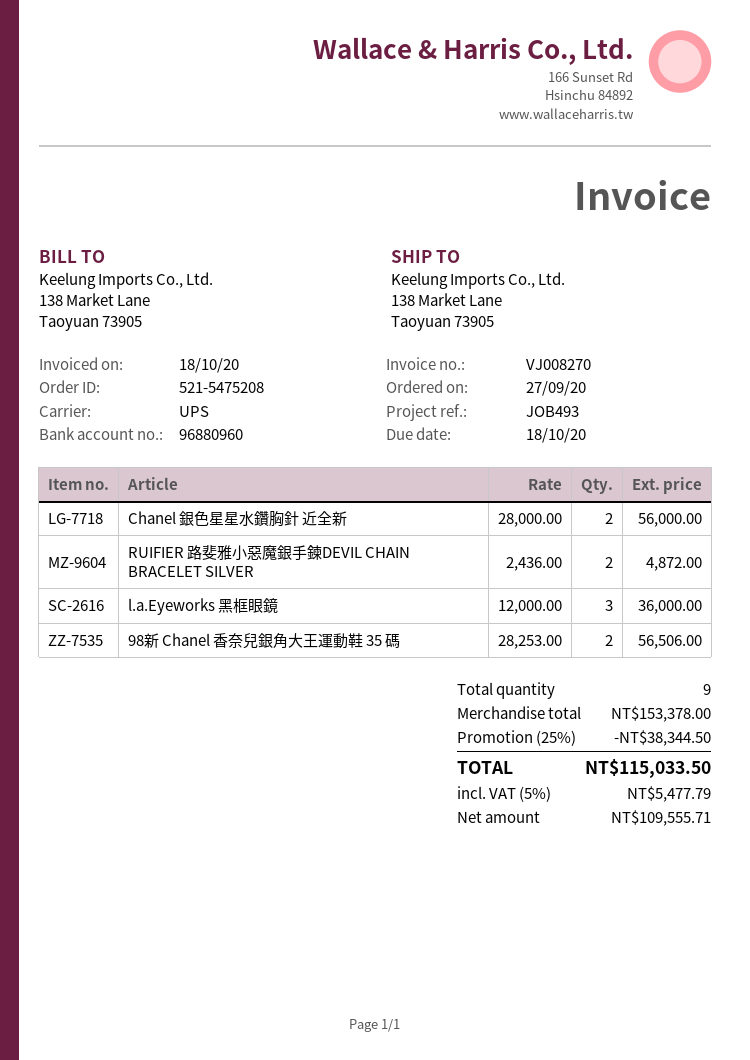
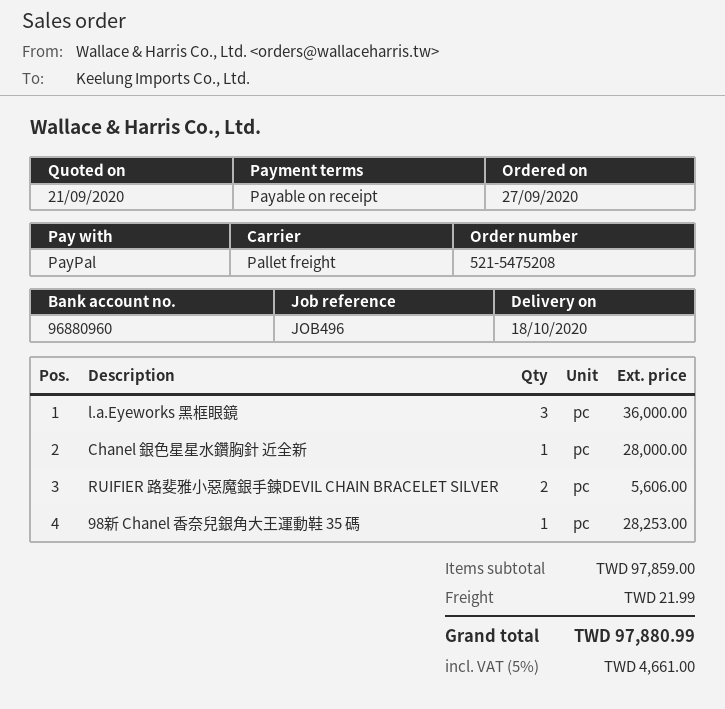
reference: JOB493 -> JOB496
shipping method: UPS -> pallet freight
Chanel 銀色星星水鑽胸針 近全新: 2 for 56000.00 -> 1 for 28000.00
RUIFIER 路斐雅小惡魔銀手鍊DEVIL CHAIN BRACELET SILVER: 2 for 4872.00 -> 2 for 5606.00
98新 Chanel 香奈兒銀角大王運動鞋 35 碼: 2 for 56506.00 -> 1 for 28253.00
subtotal: 153378.00 -> 97859.00
discount: 25% = 38344.50 -> none
shipping: none -> 21.99
tax: 5% = 5477.79 -> 5% = 4661.00
total: 115033.50 -> 97880.99

